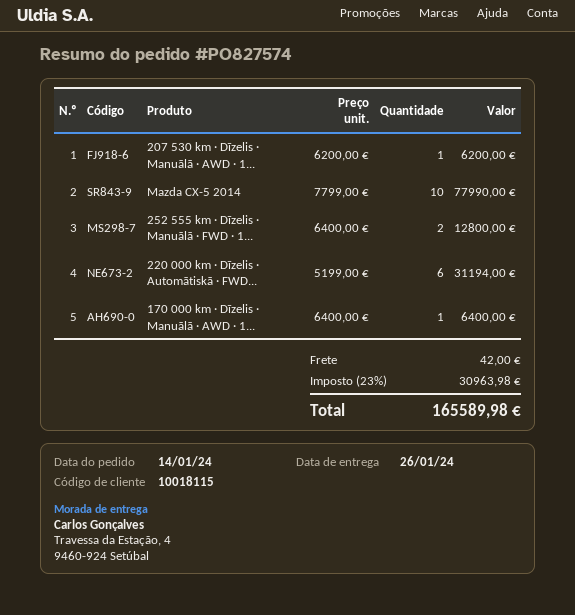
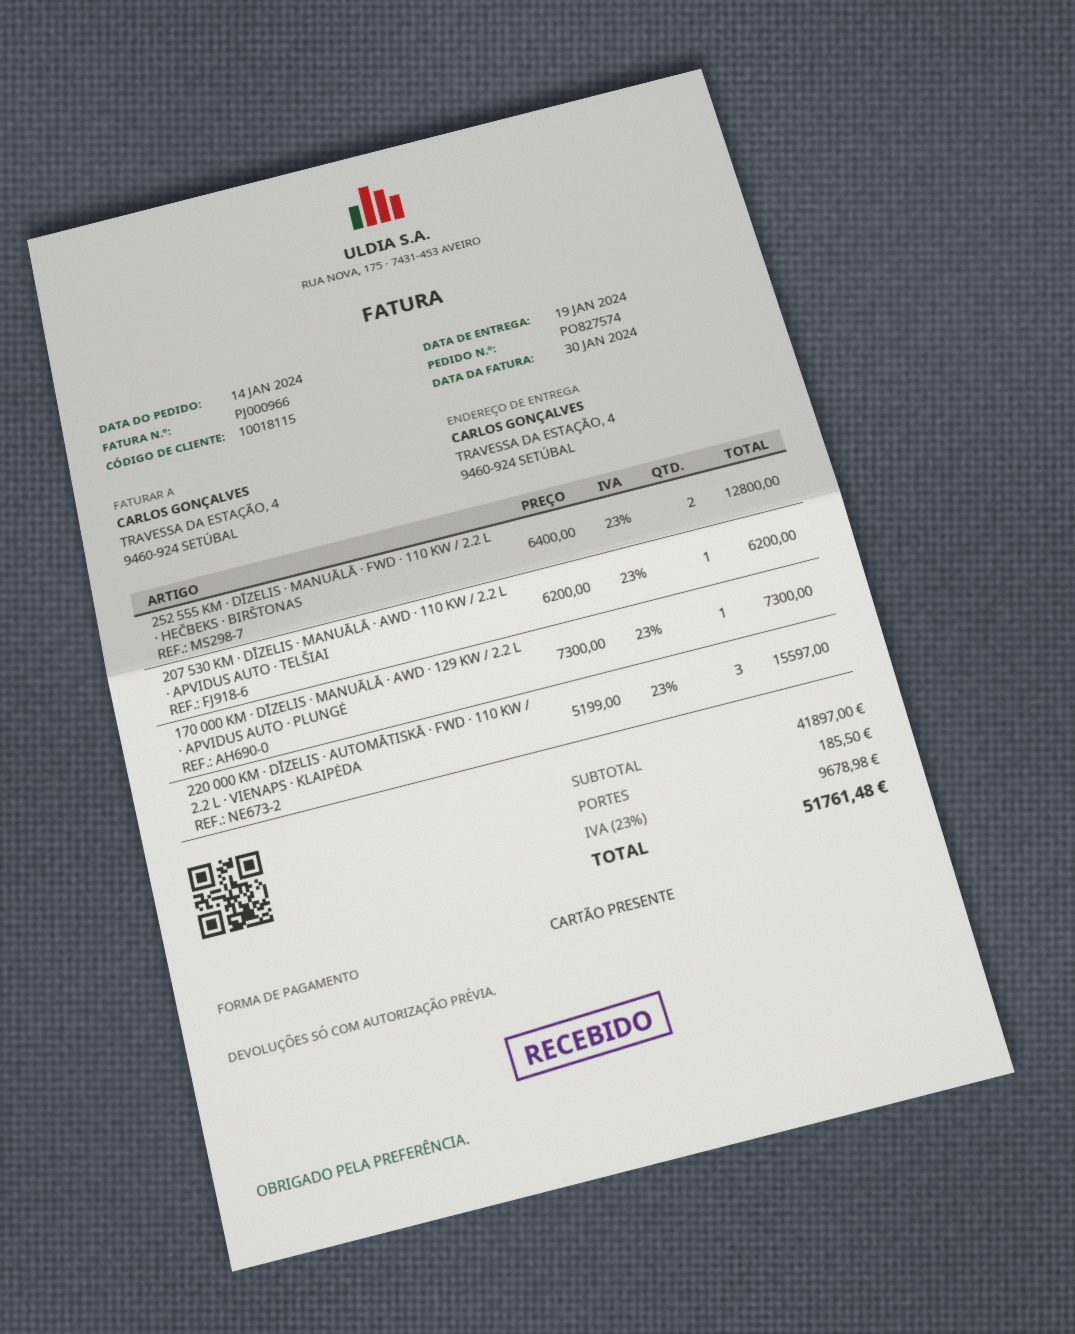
delivery date: 2024-01-26 -> 2024-01-19
Mazda CX-5 2014: 10 x 7799.00 = 77990.00 -> none
220 000 km · Dīzelis · Automātiskā · FWD...: 6 x 5199.00 = 31194.00 -> 3 x 5199.00 = 15597.00
170 000 km · Dīzelis · Manuālā · AWD · 1...: 1 x 6400.00 = 6400.00 -> 1 x 7300.00 = 7300.00
shipping: 42.00 -> 185.50
tax: 23% = 30963.98 -> 23% = 9678.98
total: 165589.98 -> 51761.48

